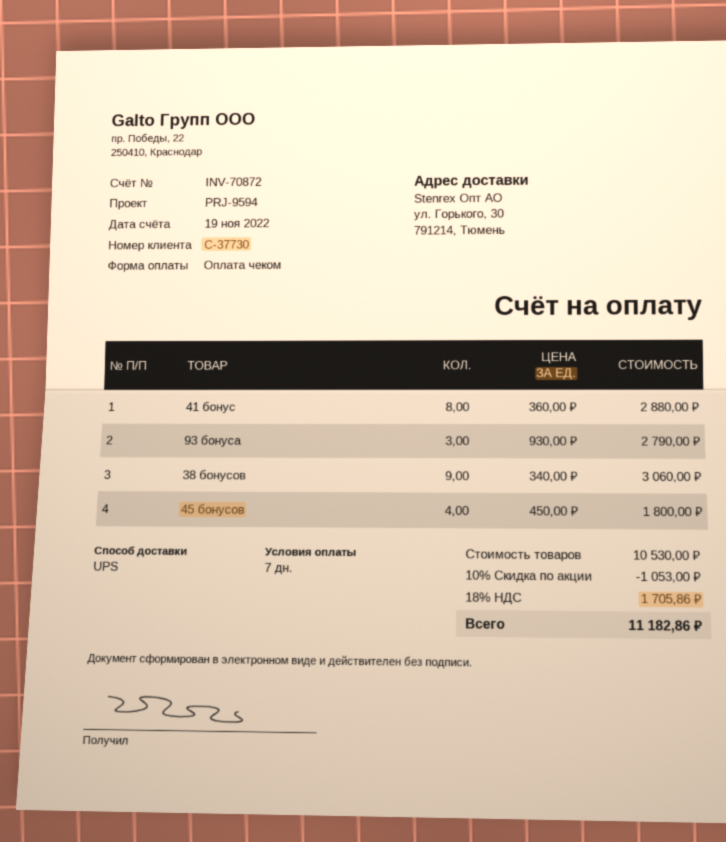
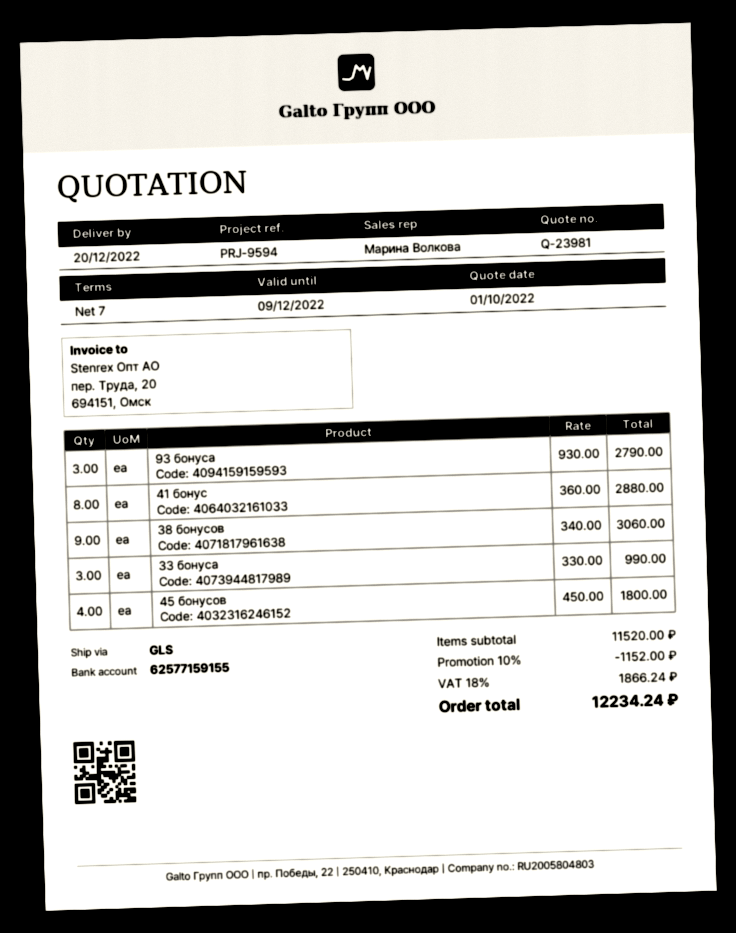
shipping method: UPS -> GLS
33 бонуса: none -> 3 x 330.00 = 990.00
subtotal: 10530.00 -> 11520.00
discount: 10% = 1053.00 -> 10% = 1152.00
tax: 18% = 1705.86 -> 18% = 1866.24
total: 11182.86 -> 12234.24

